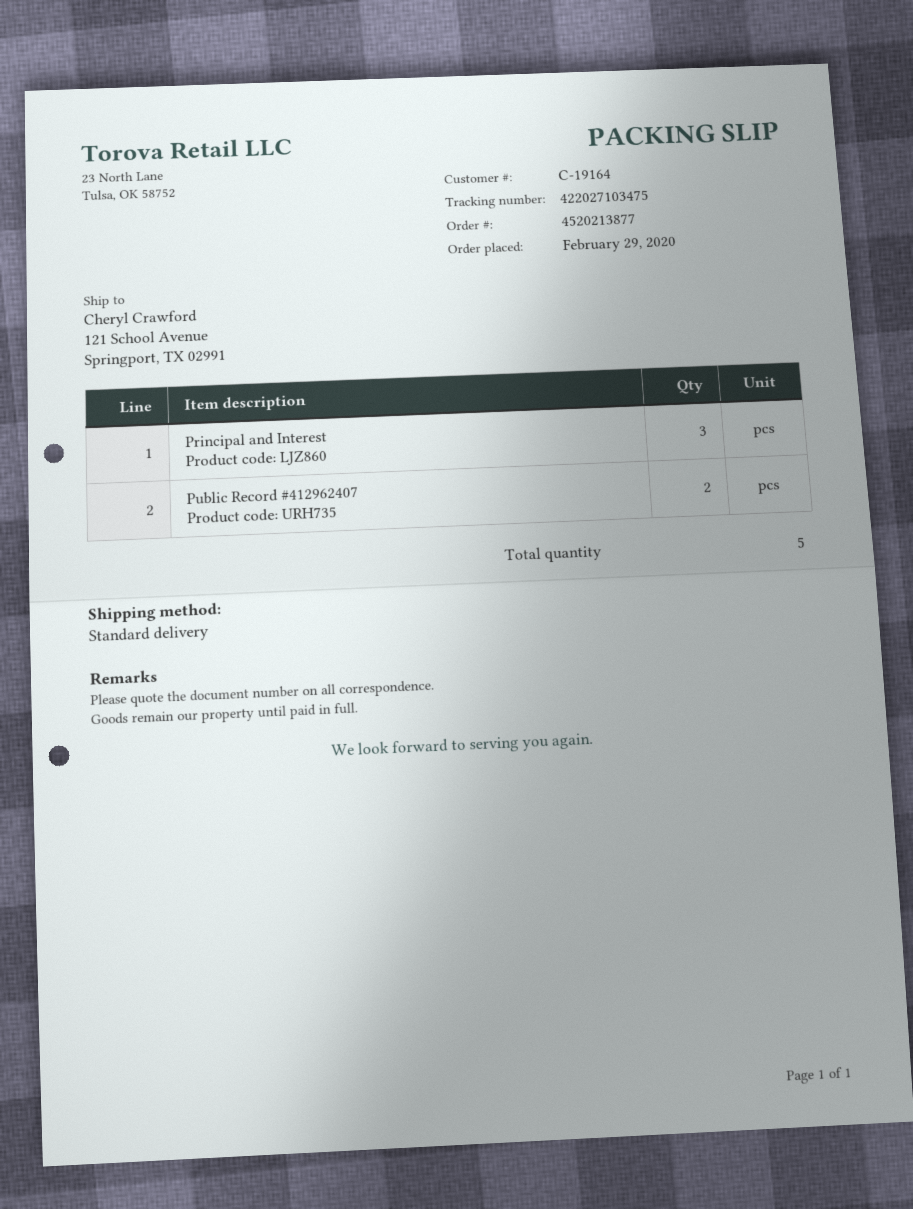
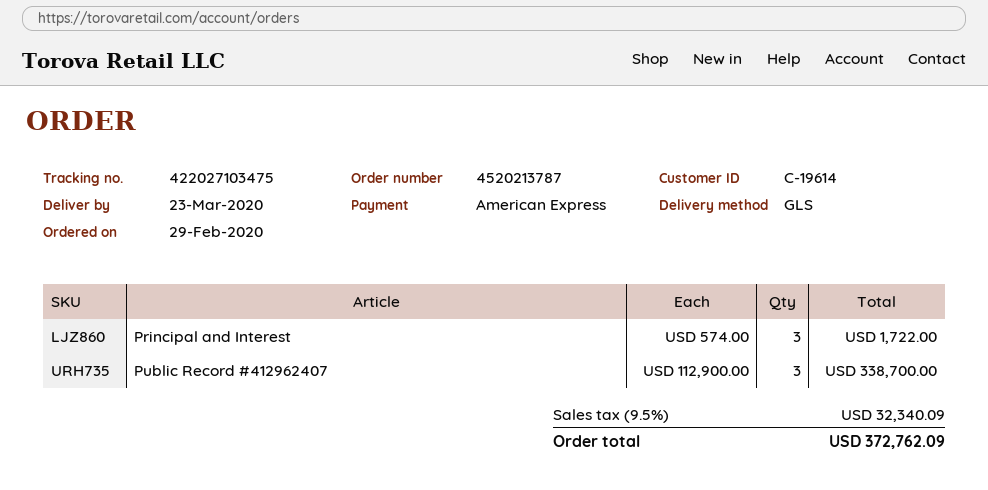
order number: 4520213877 -> 4520213787
customer number: C-19164 -> C-19614
shipping method: standard -> GLS
Public Record #412962407: 2 -> 3

